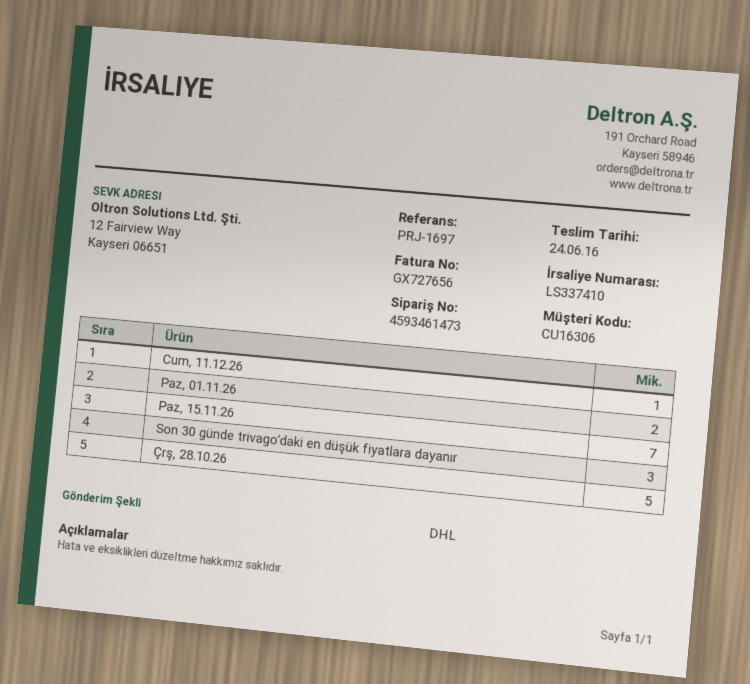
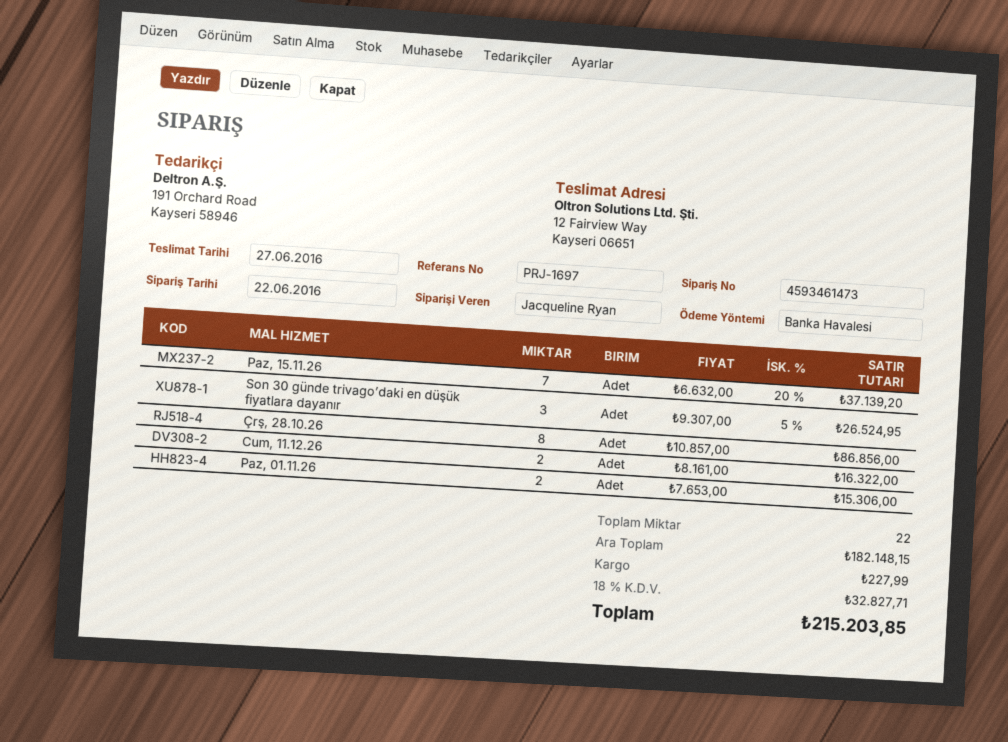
delivery date: 2016-06-24 -> 2016-06-27
Cum, 11.12.26: 1 -> 2
Çrş, 28.10.26: 5 -> 8

